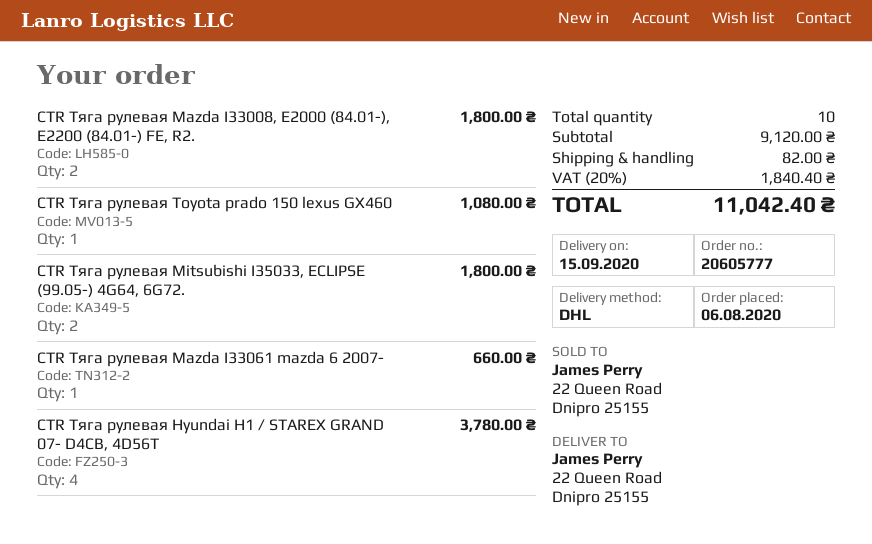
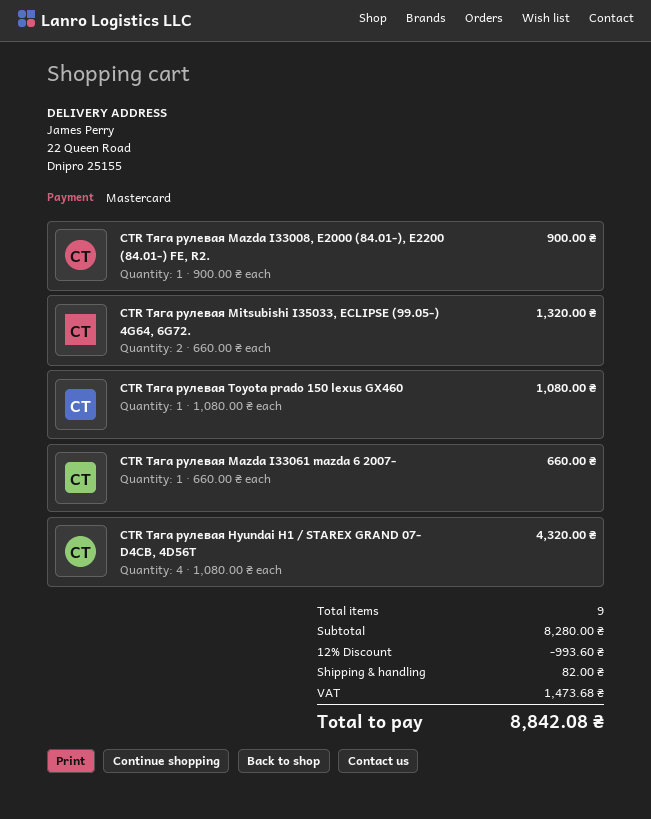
CTR Тяга рулевая Mazda I33008, E2000 (84.01-), E2200 (84.01-) FE, R2.: 2 for 1800.00 -> 1 for 900.00
CTR Тяга рулевая Mitsubishi I35033, ECLIPSE (99.05-) 4G64, 6G72.: 2 for 1800.00 -> 2 for 1320.00
CTR Тяга рулевая Hyundai H1 / STAREX GRAND 07- D4CB, 4D56T: 4 for 3780.00 -> 4 for 4320.00
total quantity: 10 -> 9
subtotal: 9120.00 -> 8280.00
discount: none -> 12% = 993.60
tax: 1840.40 -> 1473.68
total: 11042.40 -> 8842.08

